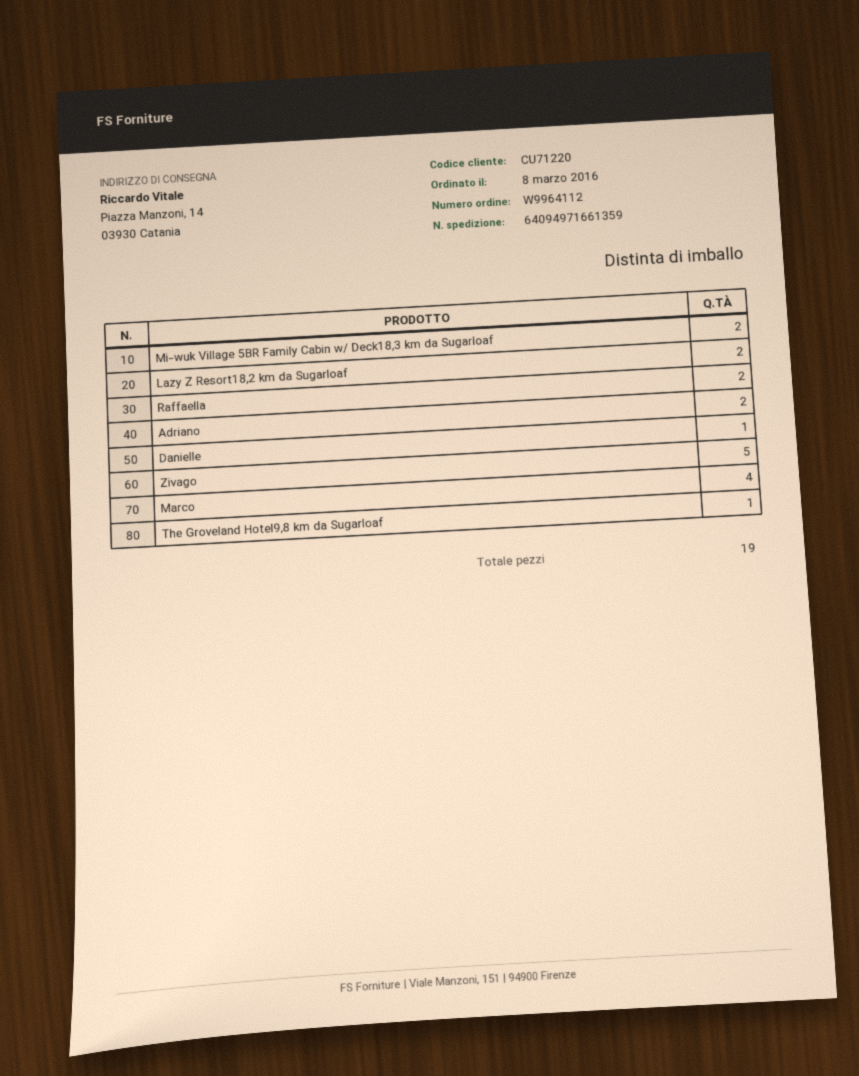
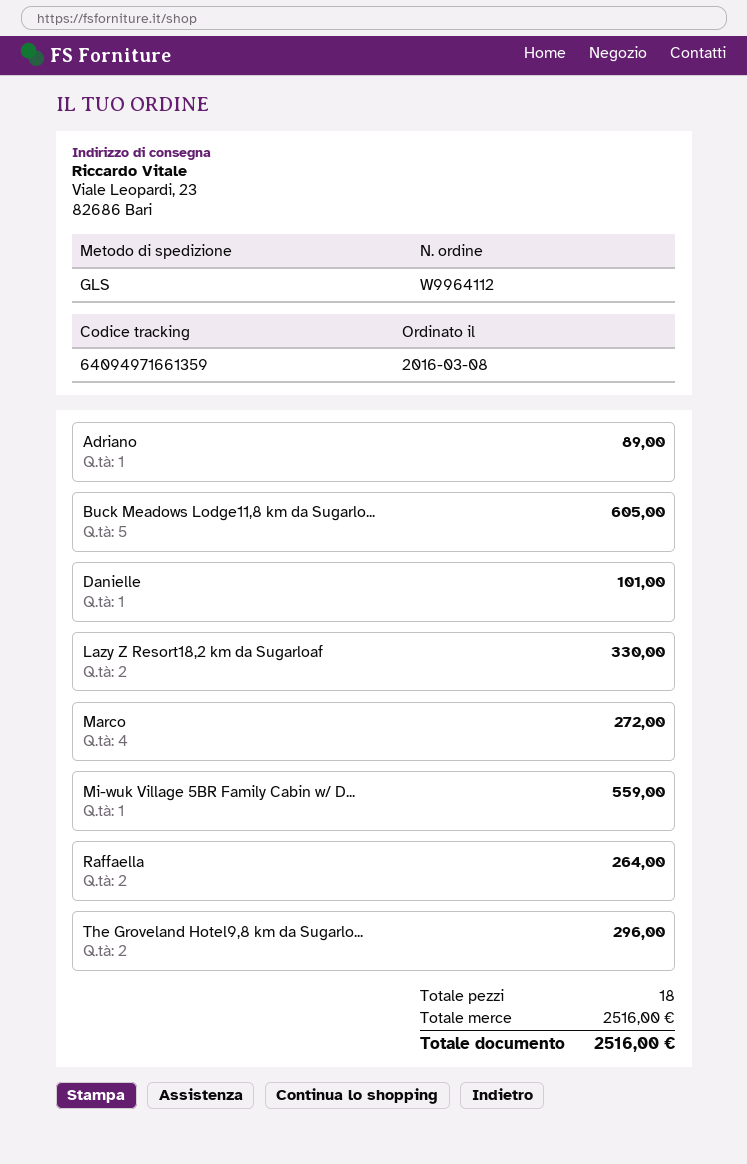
ship to: Piazza Manzoni, 14, 03930 Catania -> Viale Leopardi, 23, 82686 Bari
Mi-wuk Village 5BR Family Cabin w/ Deck18,3 km da Sugarloaf: 2 -> 1
Adriano: 2 -> 1
Zivago: 5 -> none
The Groveland Hotel9,8 km da Sugarloaf: 1 -> 2
Buck Meadows Lodge11,8 km da Sugarlo...: none -> 5
total quantity: 19 -> 18

